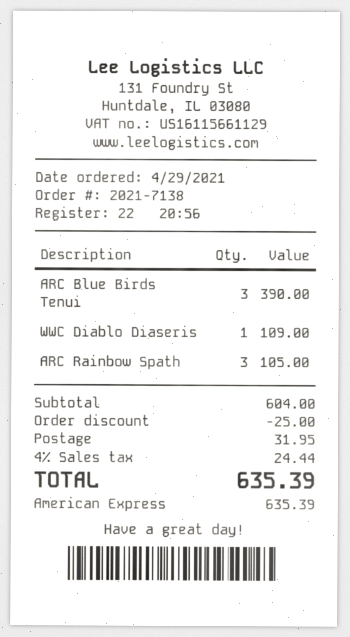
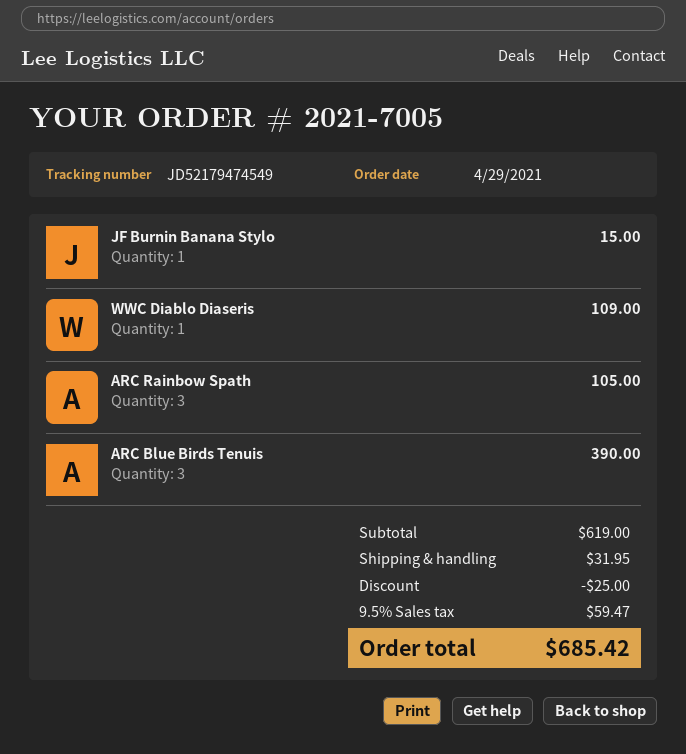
order number: 2021-7138 -> 2021-7005
JF Burnin Banana Stylo: none -> 1 for 15.00
subtotal: 604.00 -> 619.00
tax: 4% = 24.44 -> 9.5% = 59.47
total: 635.39 -> 685.42

